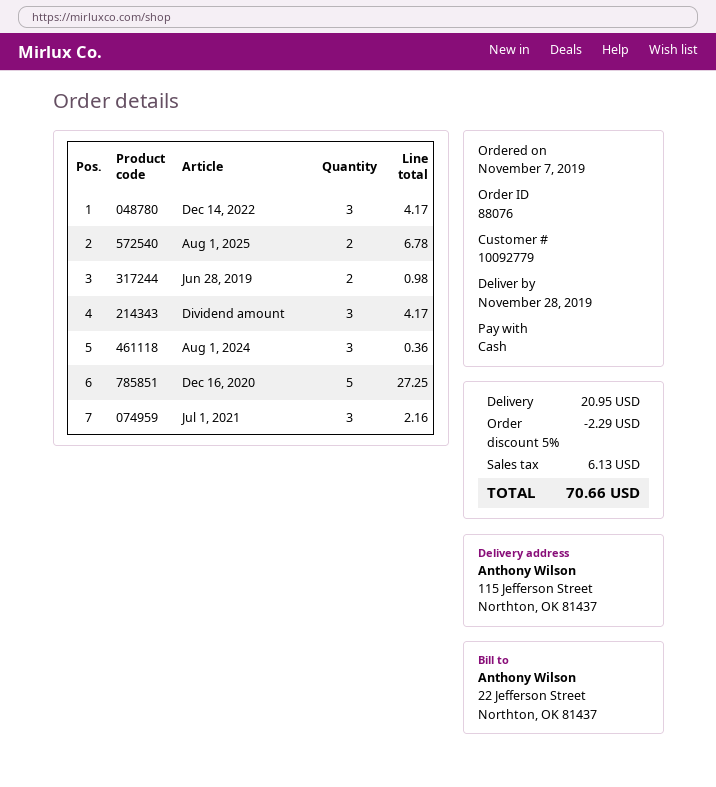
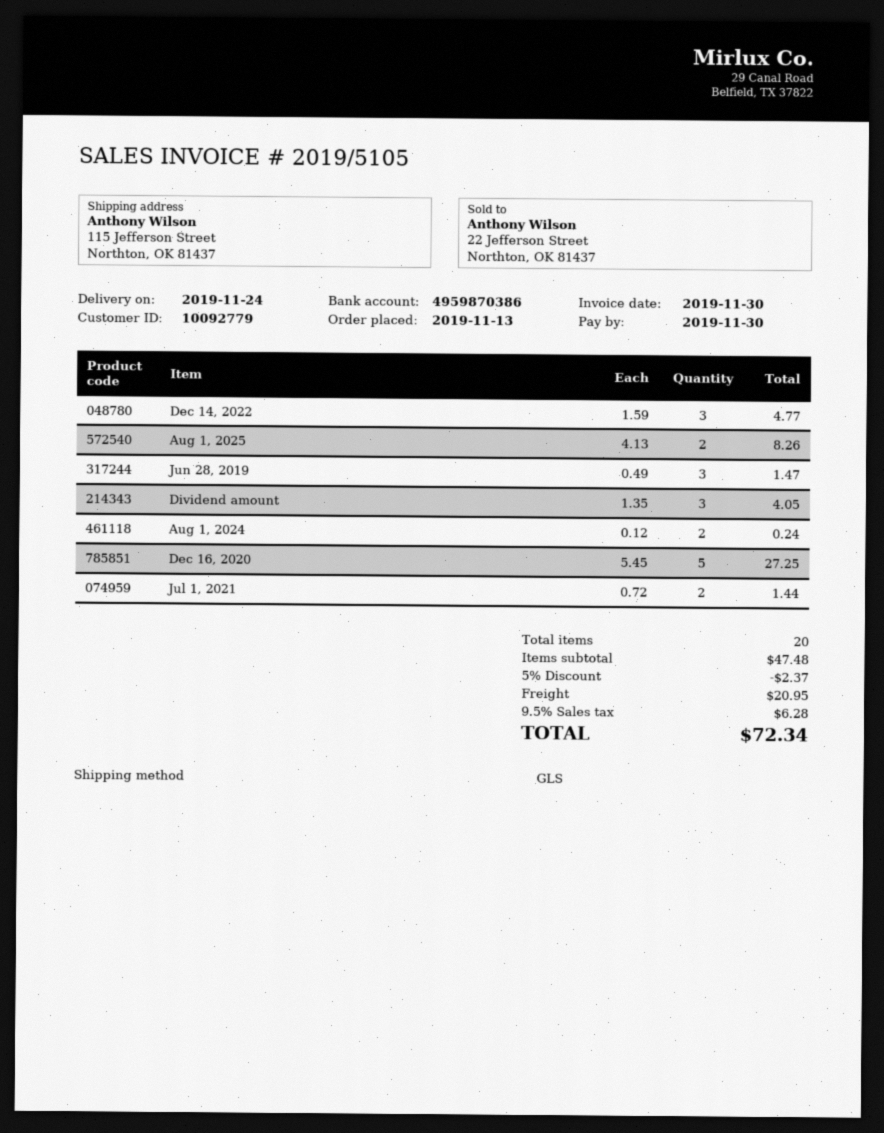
order date: 2019-11-07 -> 2019-11-13
delivery date: 2019-11-28 -> 2019-11-24
Dec 14, 2022: 3 for 4.17 -> 3 for 4.77
Aug 1, 2025: 2 for 6.78 -> 2 for 8.26
Jun 28, 2019: 2 for 0.98 -> 3 for 1.47
Dividend amount: 3 for 4.17 -> 3 for 4.05
Aug 1, 2024: 3 for 0.36 -> 2 for 0.24
Jul 1, 2021: 3 for 2.16 -> 2 for 1.44
discount: 5% = 2.29 -> 5% = 2.37
tax: 6.13 -> 6.28
total: 70.66 -> 72.34

